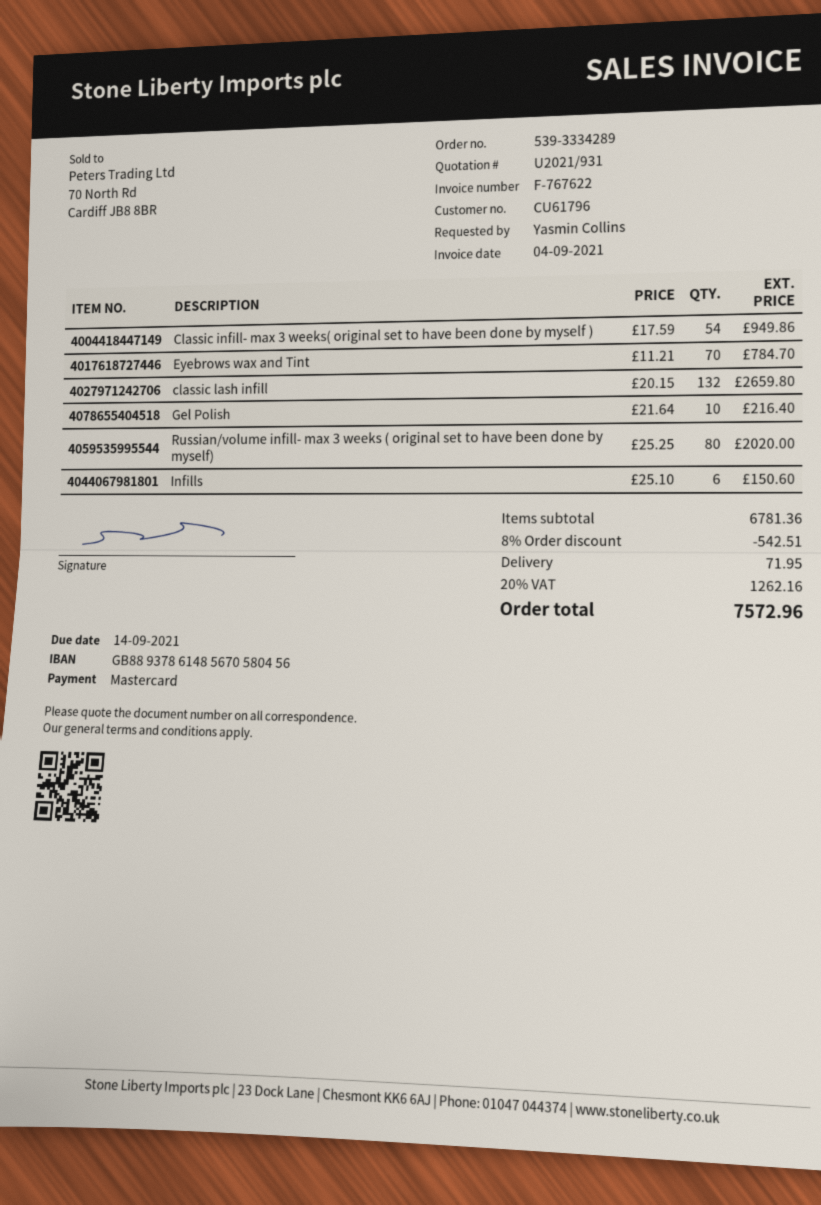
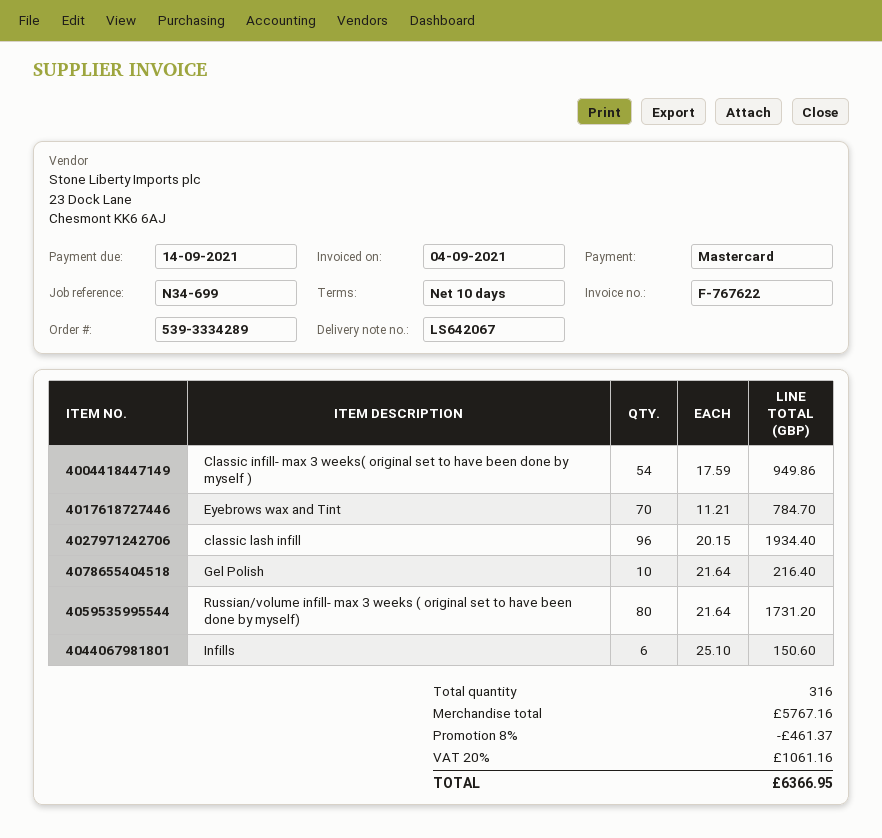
classic lash infill: 132 x 20.15 = 2659.80 -> 96 x 20.15 = 1934.40
Russian/volume infill- max 3 weeks ( original set to have been done by myself): 80 x 25.25 = 2020.00 -> 80 x 21.64 = 1731.20
subtotal: 6781.36 -> 5767.16
discount: 8% = 542.51 -> 8% = 461.37
shipping: 71.95 -> none
tax: 20% = 1262.16 -> 20% = 1061.16
total: 7572.96 -> 6366.95

